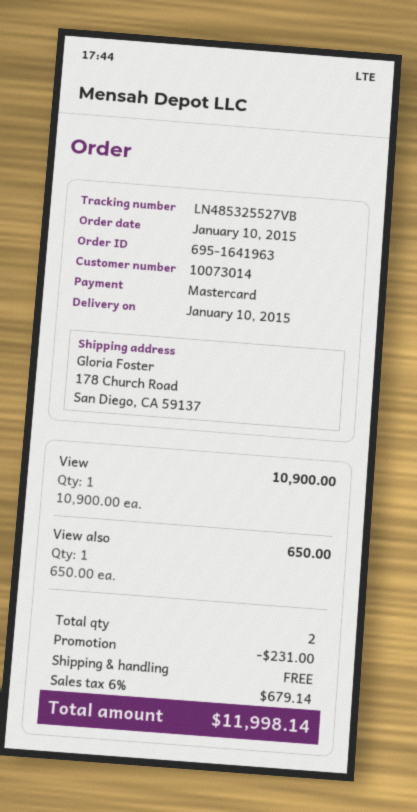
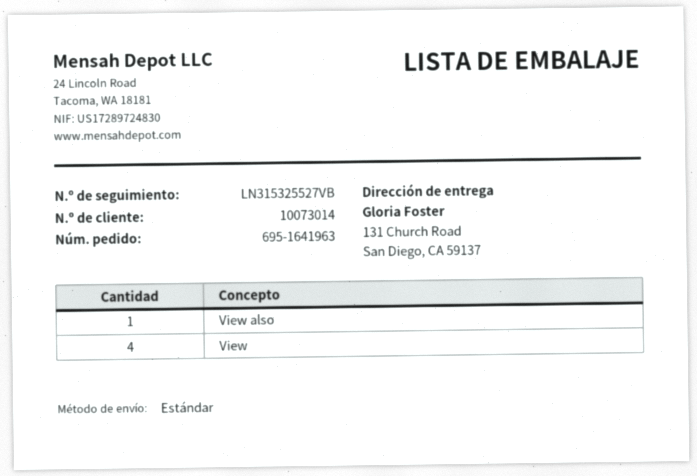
tracking number: LN485325527VB -> LN315325527VB
ship to: 178 Church Road, San Diego, CA 59137 -> 131 Church Road, San Diego, CA 59137
View: 1 -> 4

